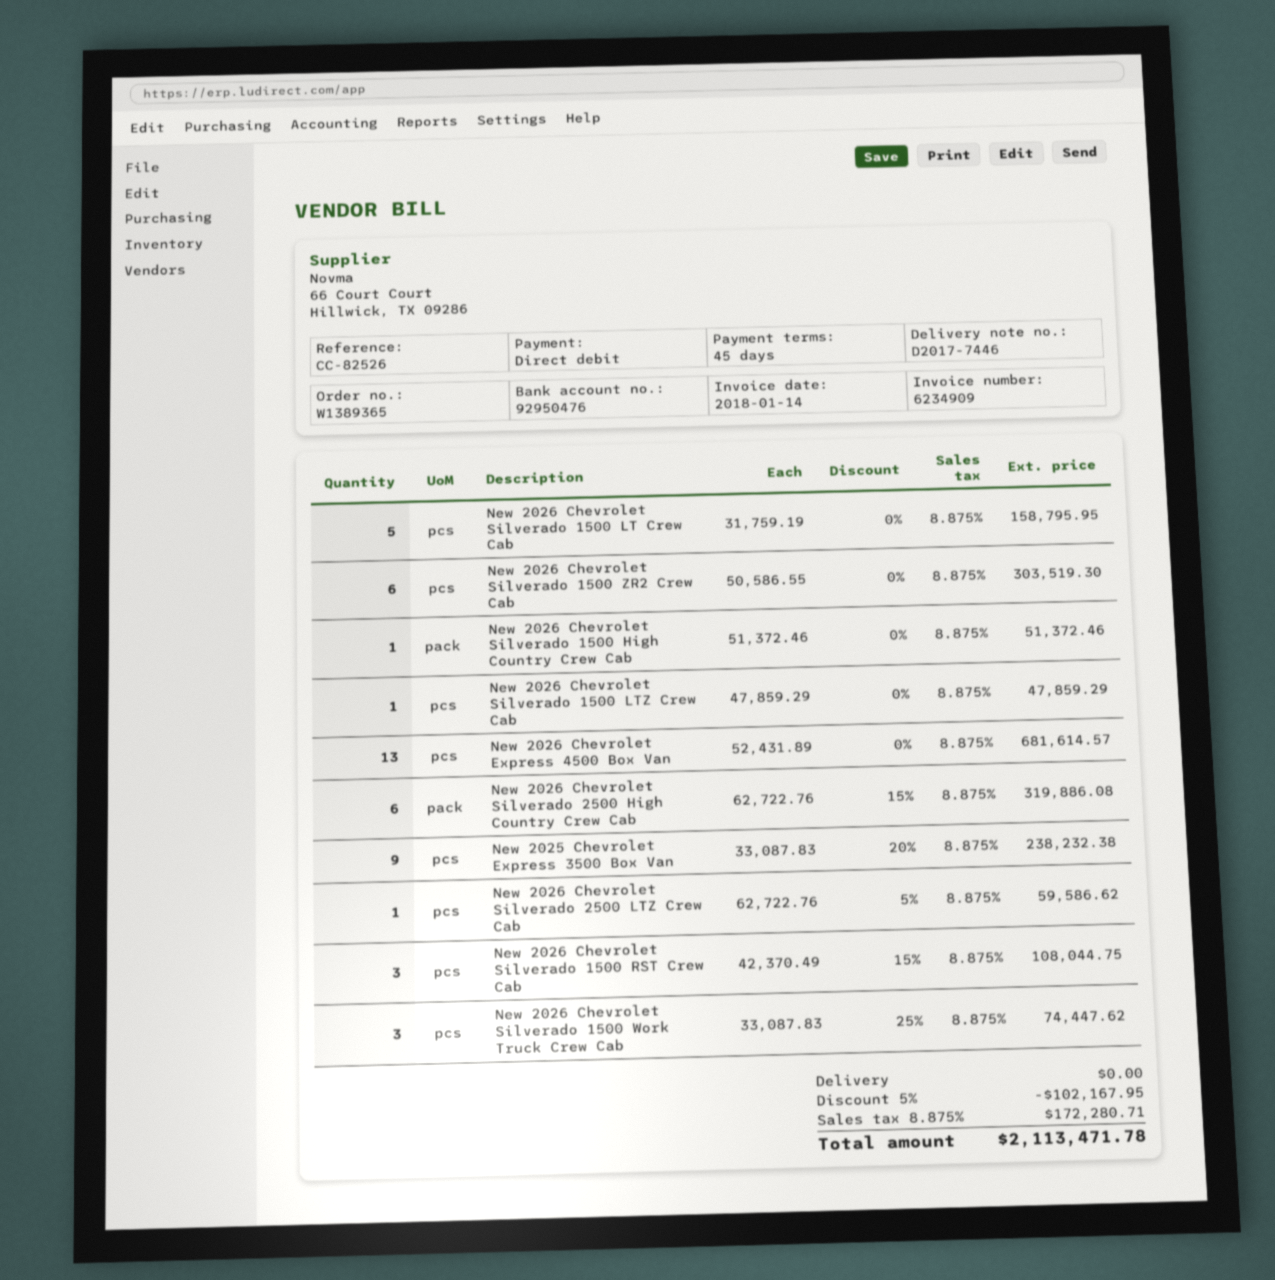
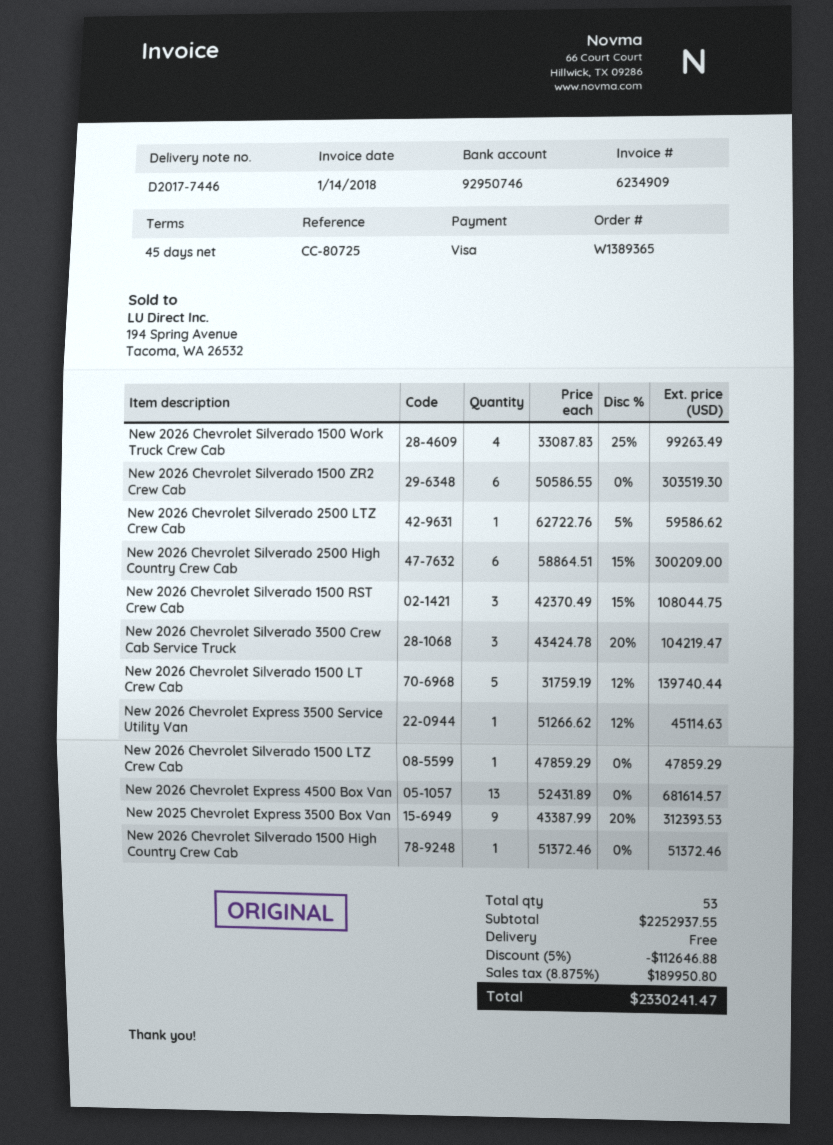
reference: CC-82526 -> CC-80725
payment method: direct debit -> Visa
bank account: 92950476 -> 92950746
New 2026 Chevrolet Silverado 1500 LT Crew Cab: 5 x 31759.19 = 158795.95 -> 5 x 31759.19 - 12% = 139740.44
New 2026 Chevrolet Silverado 2500 High Country Crew Cab: 6 x 62722.76 - 15% = 319886.08 -> 6 x 58864.51 - 15% = 300209.00
New 2025 Chevrolet Express 3500 Box Van: 9 x 33087.83 - 20% = 238232.38 -> 9 x 43387.99 - 20% = 312393.53
New 2026 Chevrolet Silverado 1500 Work Truck Crew Cab: 3 x 33087.83 - 25% = 74447.62 -> 4 x 33087.83 - 25% = 99263.49
New 2026 Chevrolet Silverado 3500 Crew Cab Service Truck: none -> 3 x 43424.78 - 20% = 104219.47
New 2026 Chevrolet Express 3500 Service Utility Van: none -> 1 x 51266.62 - 12% = 45114.63
discount: 5% = 102167.95 -> 5% = 112646.88
tax: 8.875% = 172280.71 -> 8.875% = 189950.80
total: 2113471.78 -> 2330241.47

